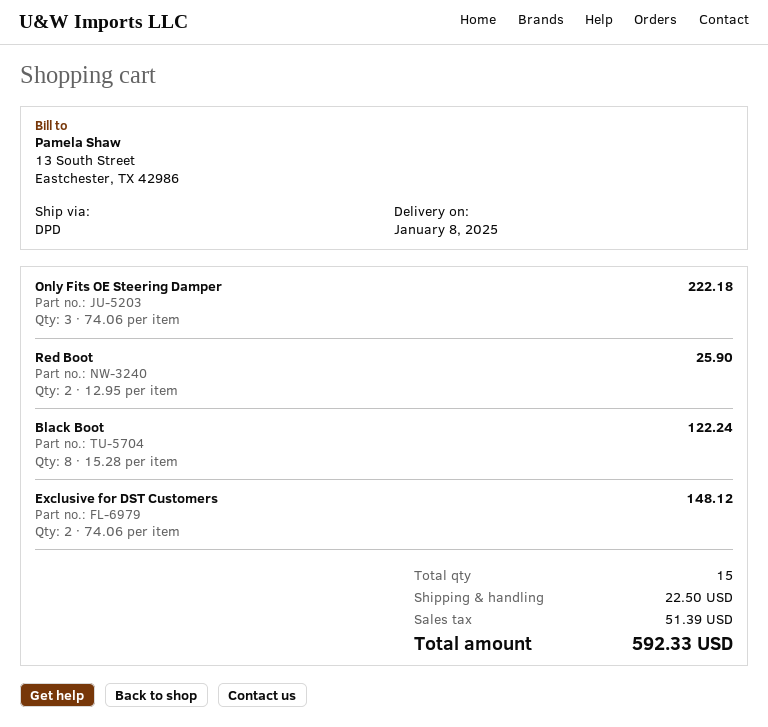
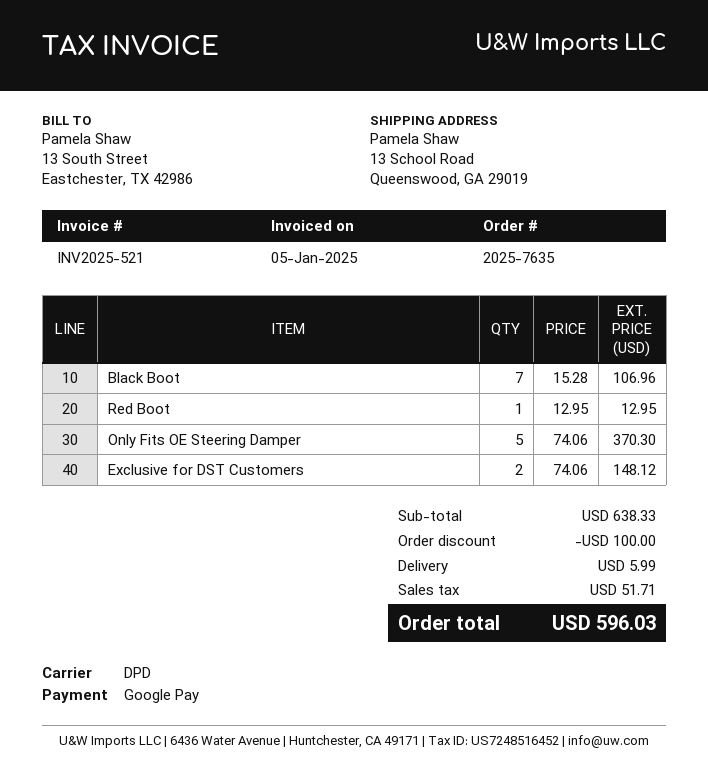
Only Fits OE Steering Damper: 3 x 74.06 = 222.18 -> 5 x 74.06 = 370.30
Red Boot: 2 x 12.95 = 25.90 -> 1 x 12.95 = 12.95
Black Boot: 8 x 15.28 = 122.24 -> 7 x 15.28 = 106.96
discount: none -> 100.00
shipping: 22.50 -> 5.99
tax: 51.39 -> 51.71
total: 592.33 -> 596.03

